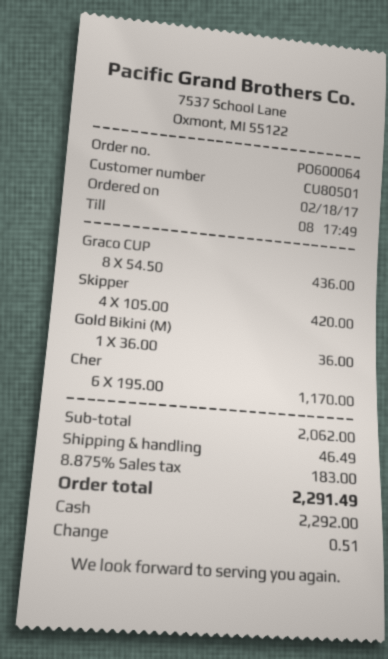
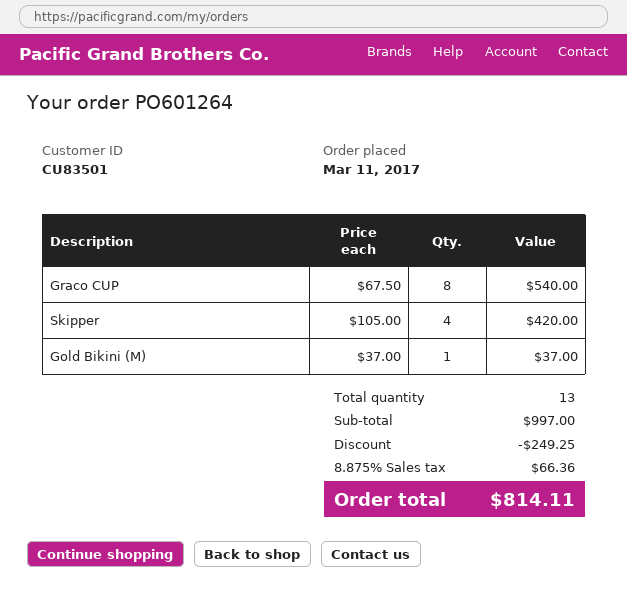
order number: PO600064 -> PO601264
order date: 2017-02-18 -> 2017-03-11
customer number: CU80501 -> CU83501
Graco CUP: 8 x 54.50 = 436.00 -> 8 x 67.50 = 540.00
Gold Bikini (M): 1 x 36.00 = 36.00 -> 1 x 37.00 = 37.00
Cher: 6 x 195.00 = 1170.00 -> none
subtotal: 2062.00 -> 997.00
discount: none -> 249.25
shipping: 46.49 -> none
tax: 8.875% = 183.00 -> 8.875% = 66.36
total: 2291.49 -> 814.11

